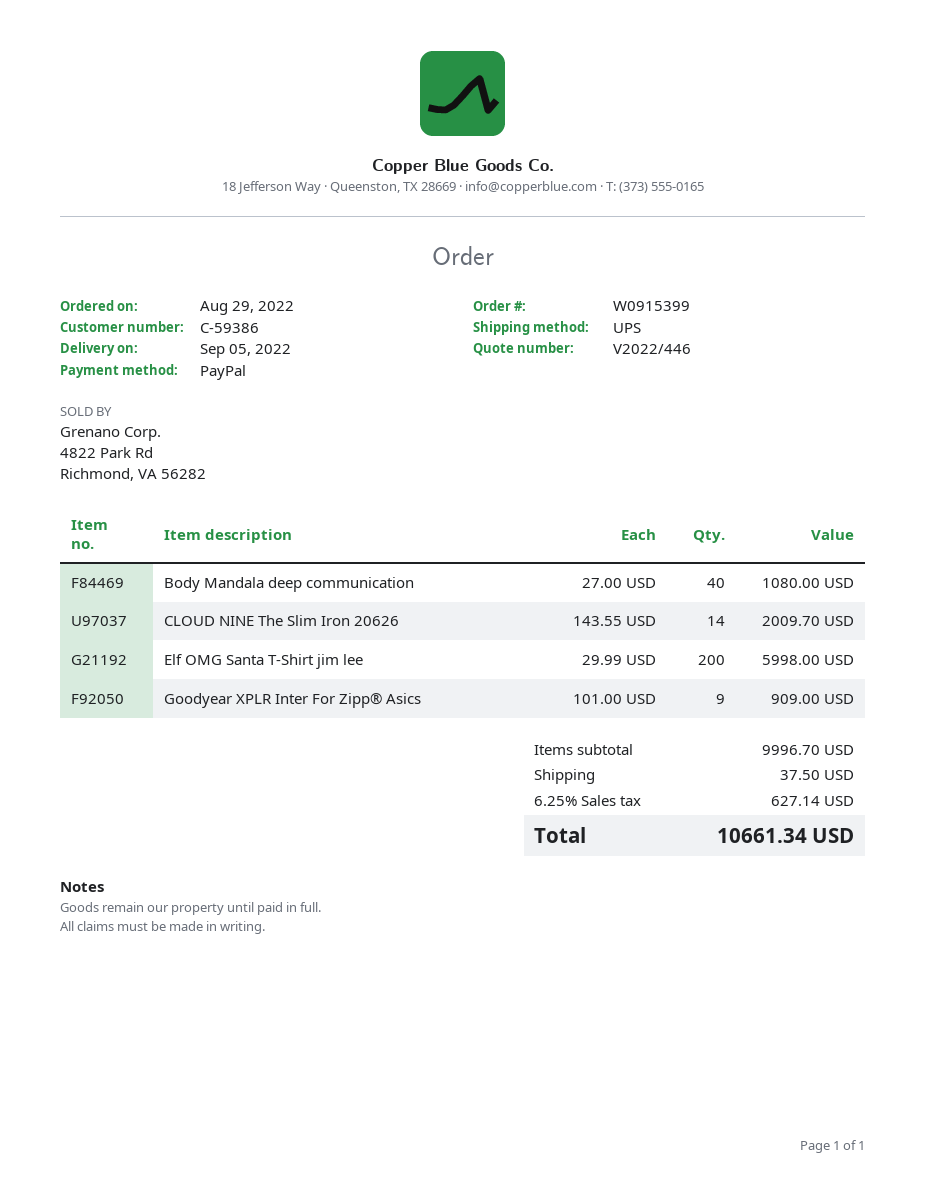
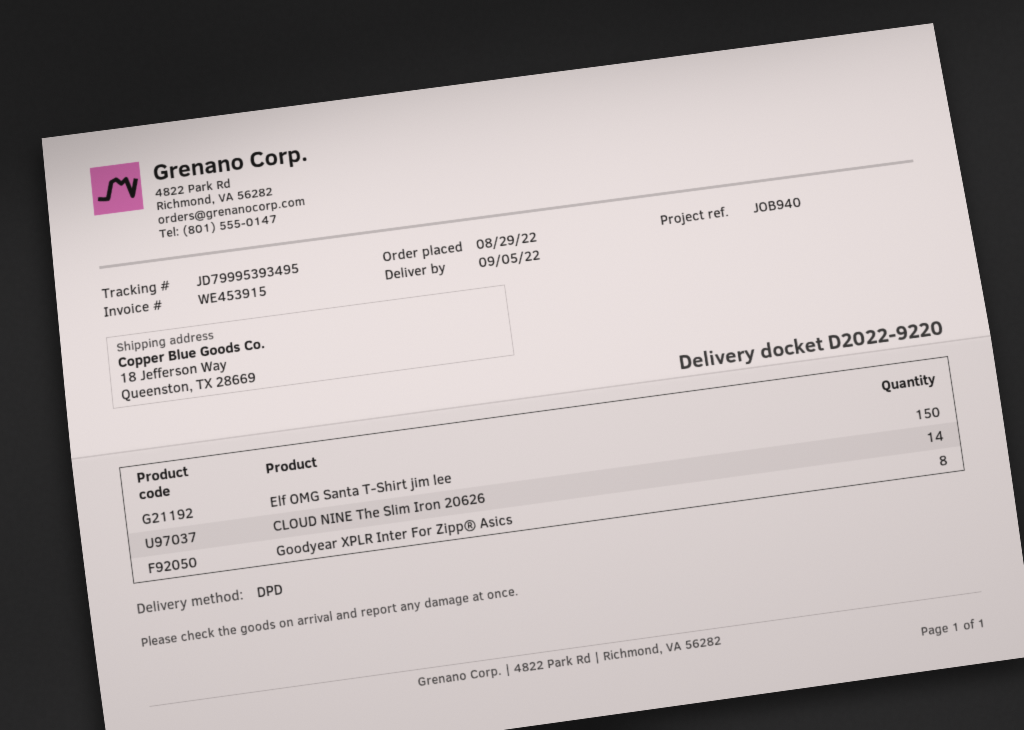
shipping method: UPS -> DPD
Body Mandala deep communication: 40 -> none
Elf OMG Santa T-Shirt jim lee: 200 -> 150
Goodyear XPLR Inter For Zipp® Asics: 9 -> 8

